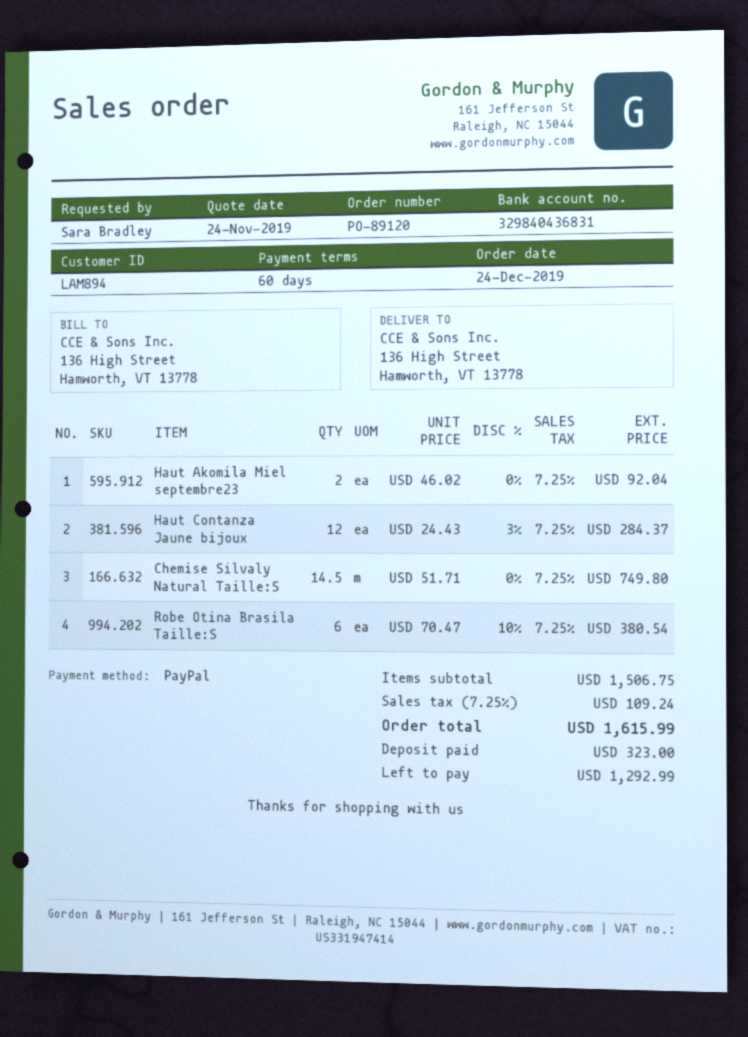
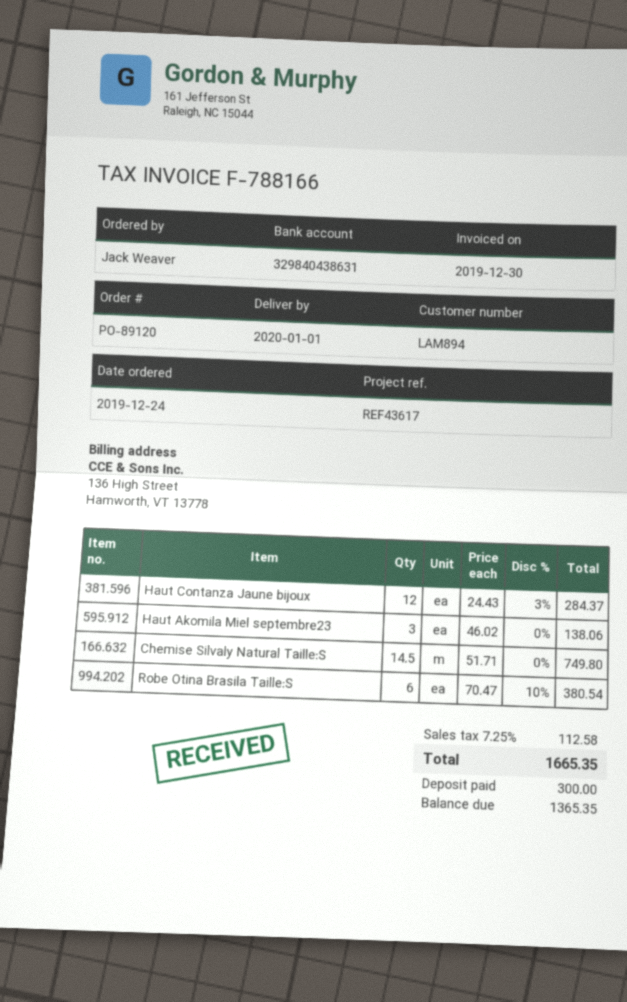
ordered by: Sara Bradley -> Jack Weaver
bank account: 329840436831 -> 329840438631
Haut Akomila Miel septembre23: 2 x 46.02 = 92.04 -> 3 x 46.02 = 138.06
tax: 7.25% = 109.24 -> 7.25% = 112.58
total: 1615.99 -> 1665.35
deposit: 323.00 -> 300.00
balance: 1292.99 -> 1365.35

